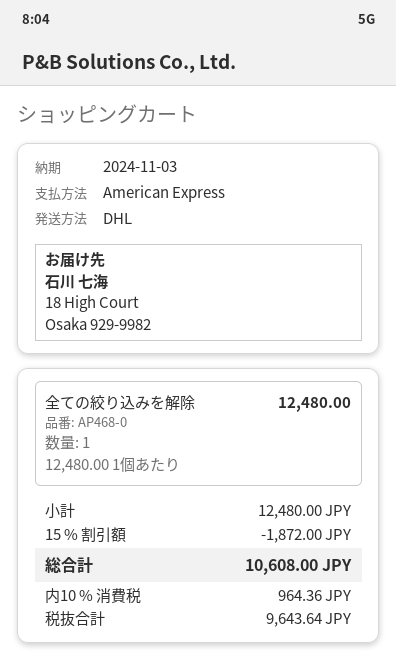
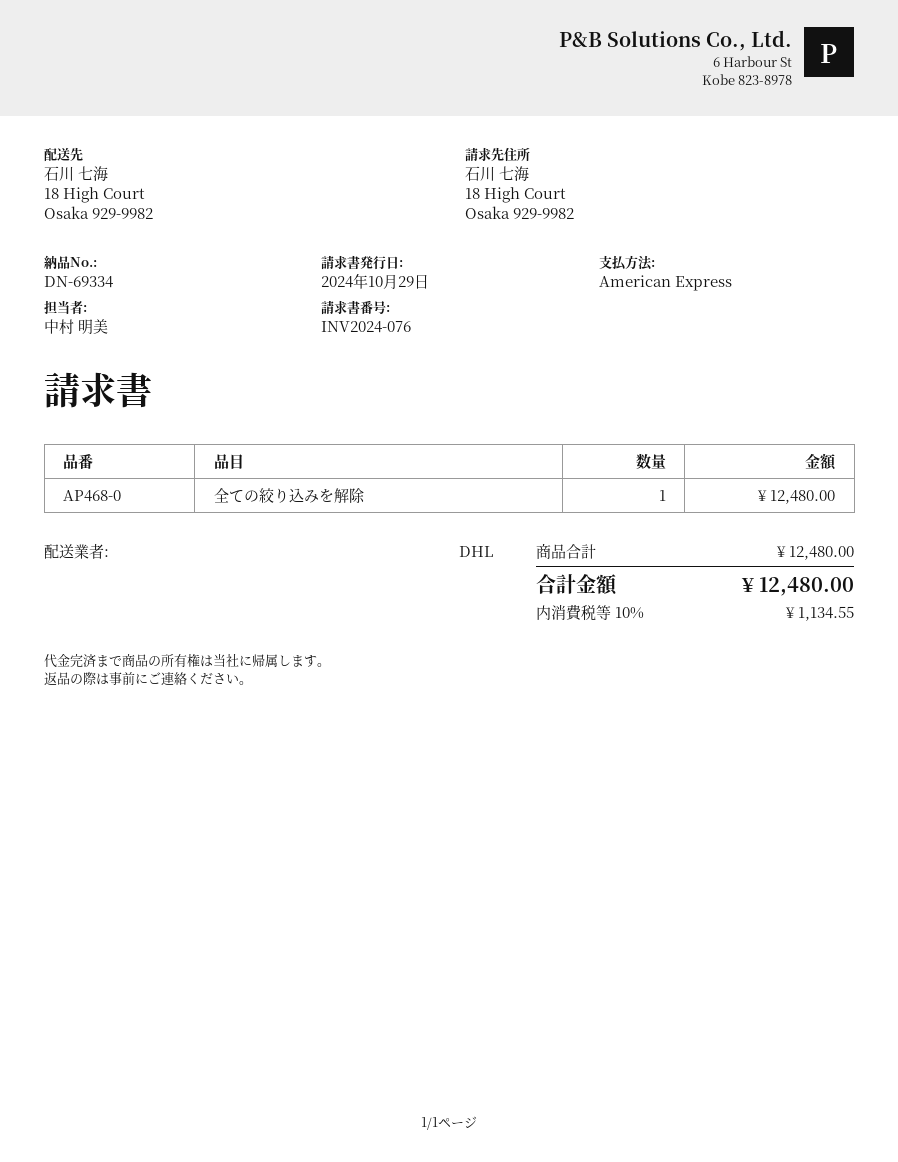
discount: 15% = 1872.00 -> none
tax: 10% = 964.36 -> 10% = 1134.55
total: 10608.00 -> 12480.00

